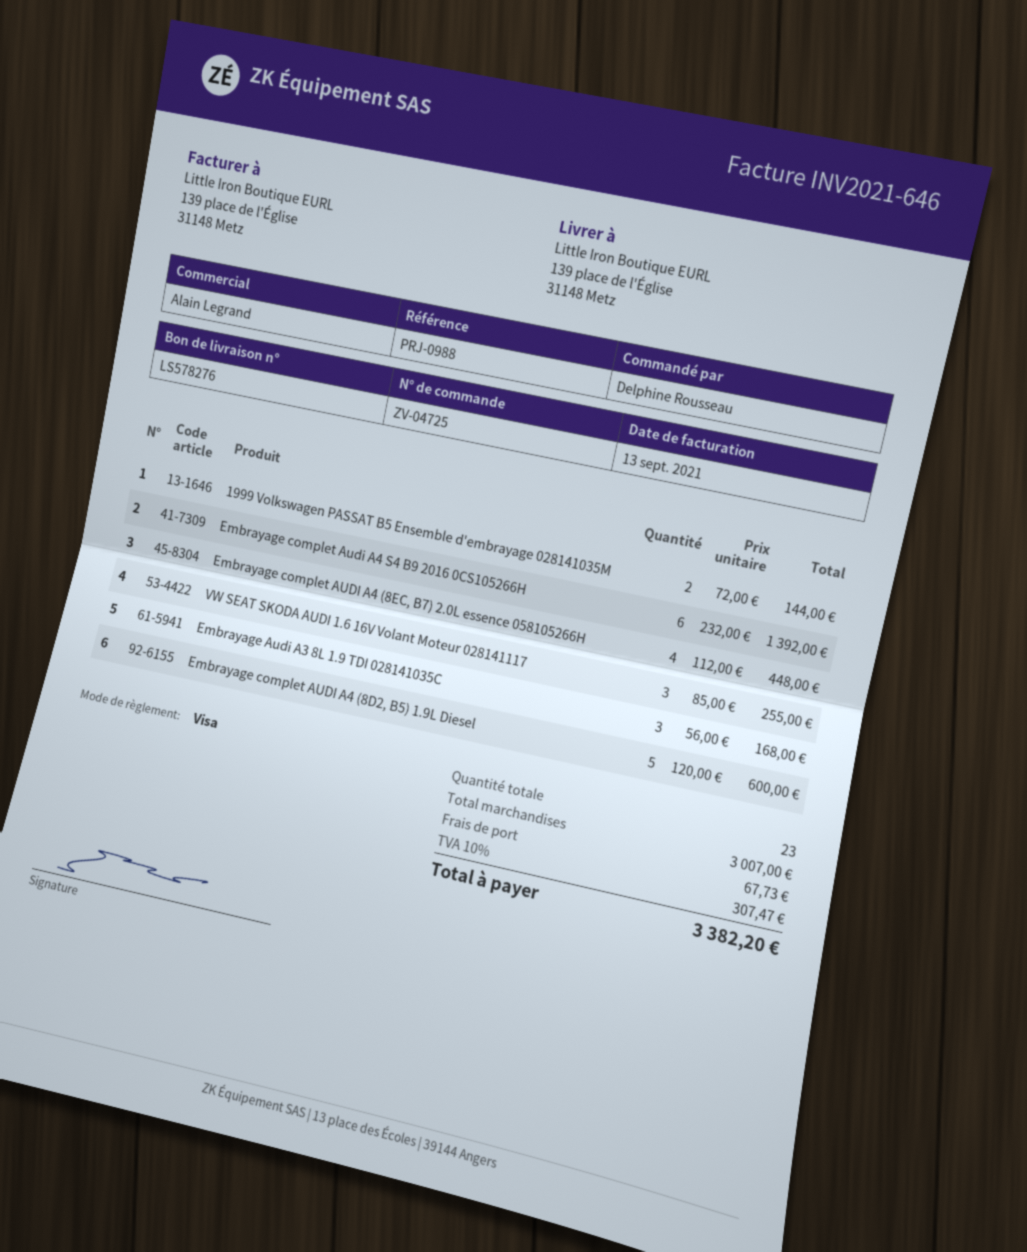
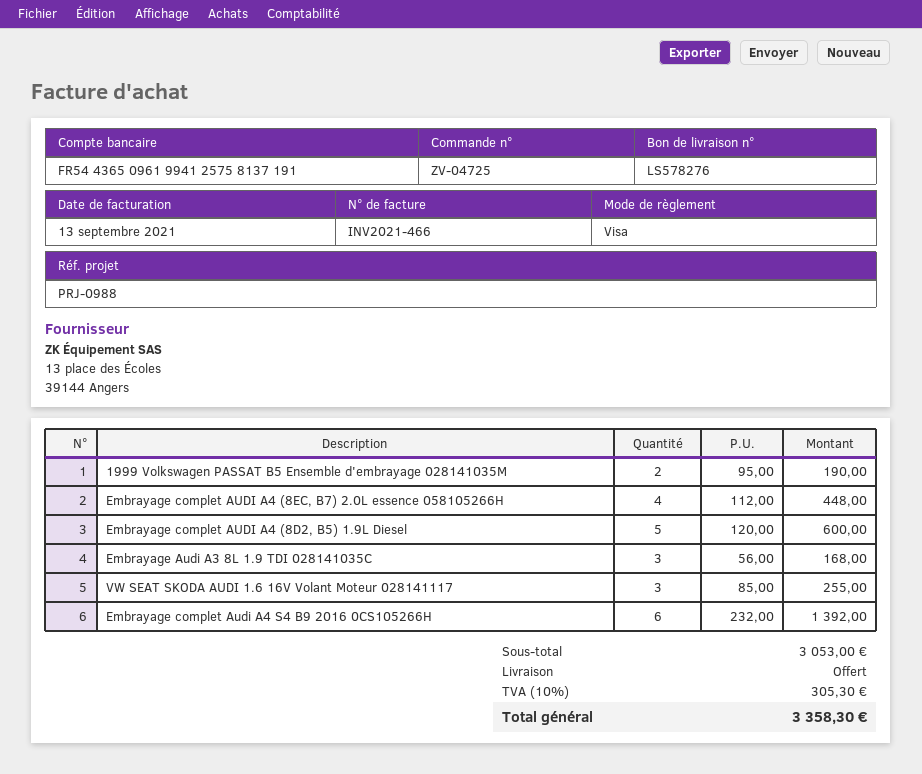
invoice number: INV2021-646 -> INV2021-466
1999 Volkswagen PASSAT B5 Ensemble d'embrayage 028141035M: 2 x 72.00 = 144.00 -> 2 x 95.00 = 190.00
subtotal: 3007.00 -> 3053.00
shipping: 67.73 -> 0.00
tax: 10% = 307.47 -> 10% = 305.30
total: 3382.20 -> 3358.30

